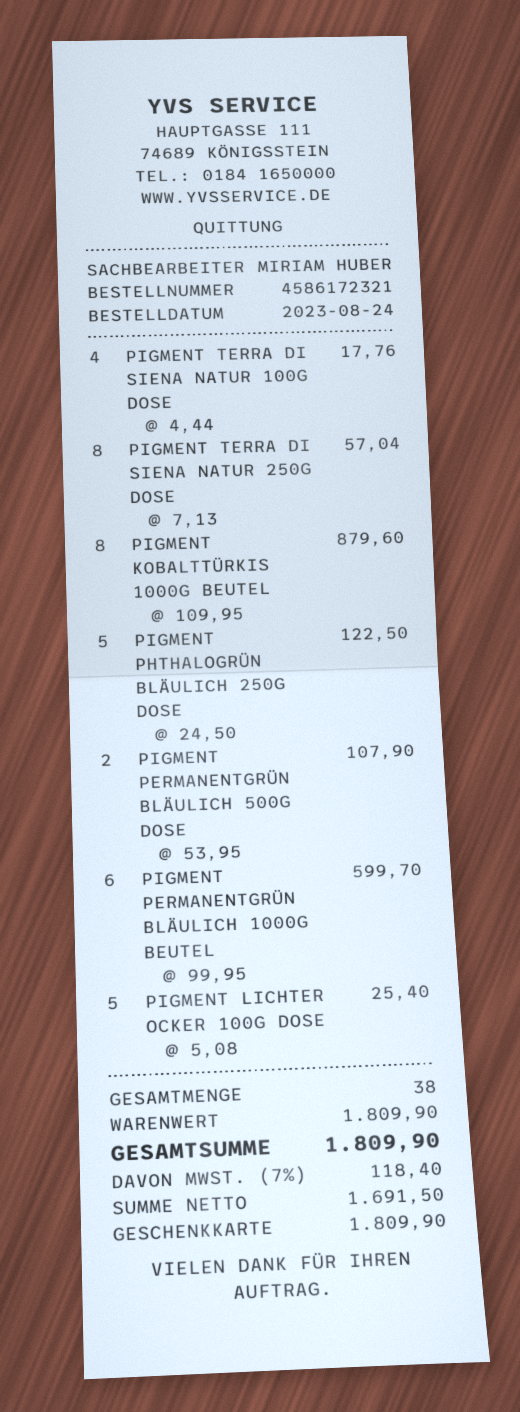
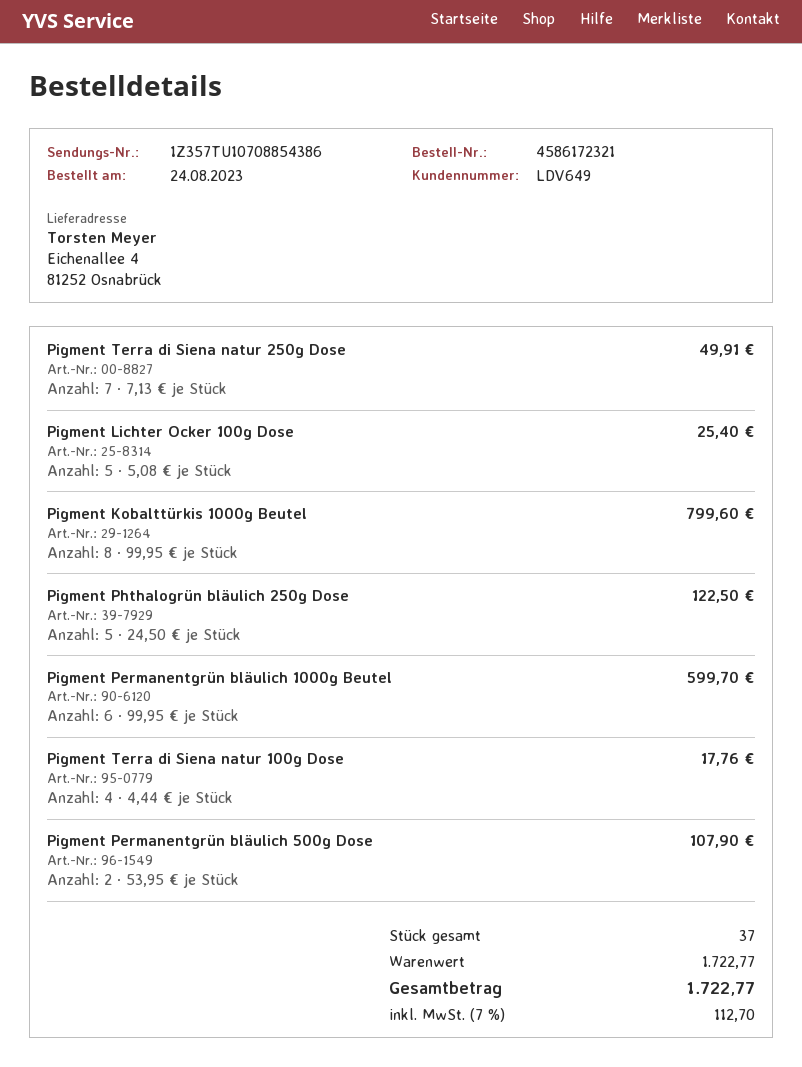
PIGMENT TERRA DI SIENA NATUR 250G DOSE: 8 x 7.13 = 57.04 -> 7 x 7.13 = 49.91
PIGMENT KOBALTTÜRKIS 1000G BEUTEL: 8 x 109.95 = 879.60 -> 8 x 99.95 = 799.60
total quantity: 38 -> 37
subtotal: 1809.90 -> 1722.77
tax: 7% = 118.40 -> 7% = 112.70
total: 1809.90 -> 1722.77

